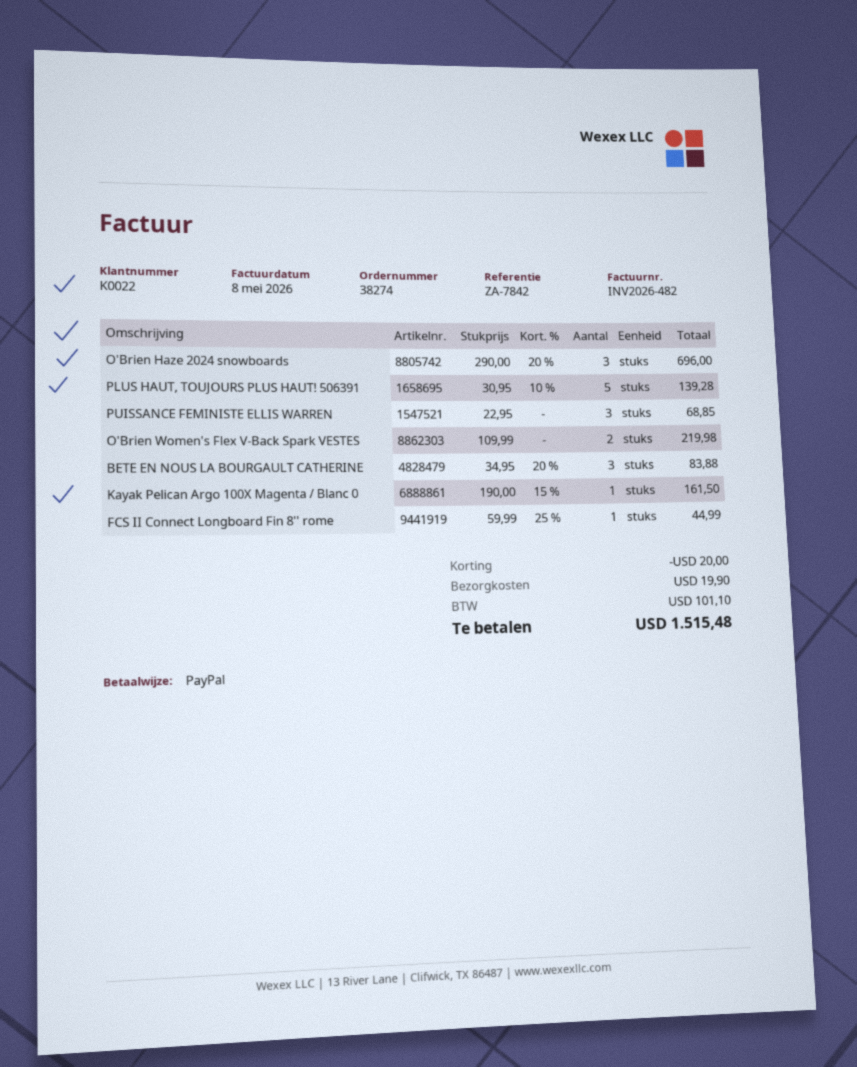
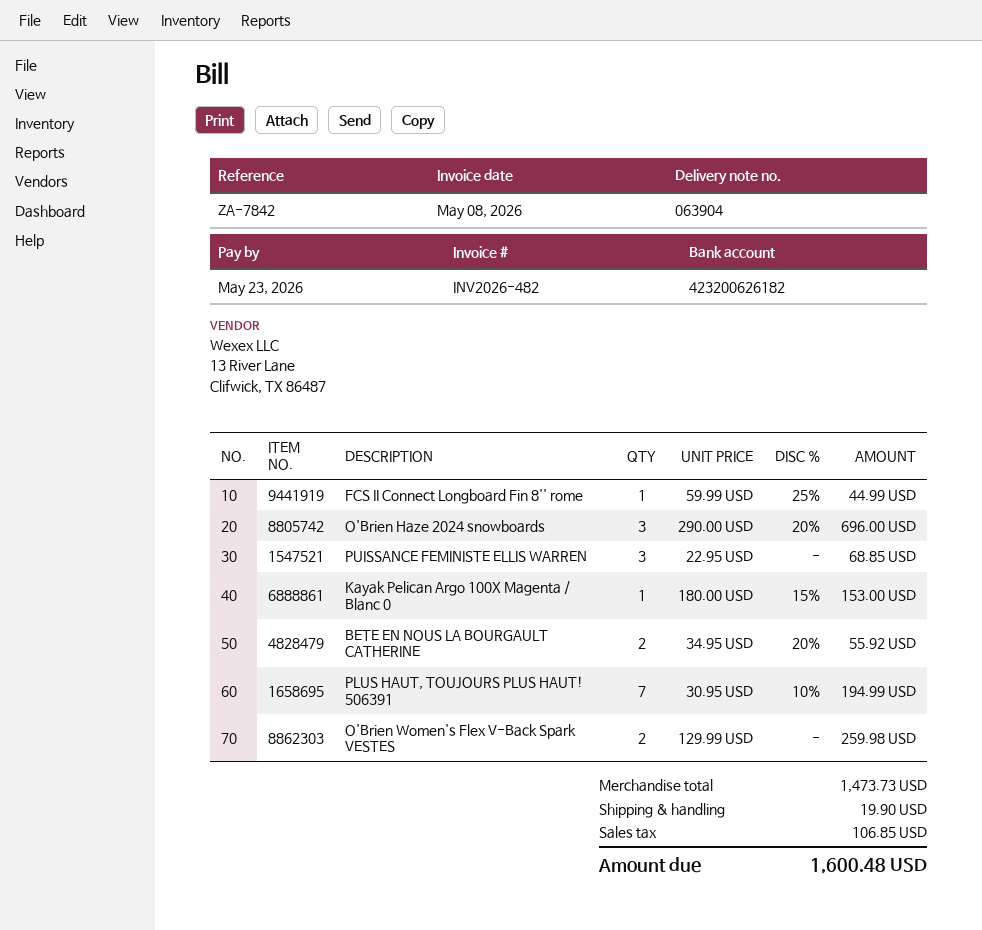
PLUS HAUT, TOUJOURS PLUS HAUT! 506391: 5 x 30.95 - 10% = 139.28 -> 7 x 30.95 - 10% = 194.99
O'Brien Women's Flex V-Back Spark VESTES: 2 x 109.99 = 219.98 -> 2 x 129.99 = 259.98
BETE EN NOUS LA BOURGAULT CATHERINE: 3 x 34.95 - 20% = 83.88 -> 2 x 34.95 - 20% = 55.92
Kayak Pelican Argo 100X Magenta / Blanc 0: 1 x 190.00 - 15% = 161.50 -> 1 x 180.00 - 15% = 153.00
discount: 20.00 -> none
tax: 101.10 -> 106.85
total: 1515.48 -> 1600.48

